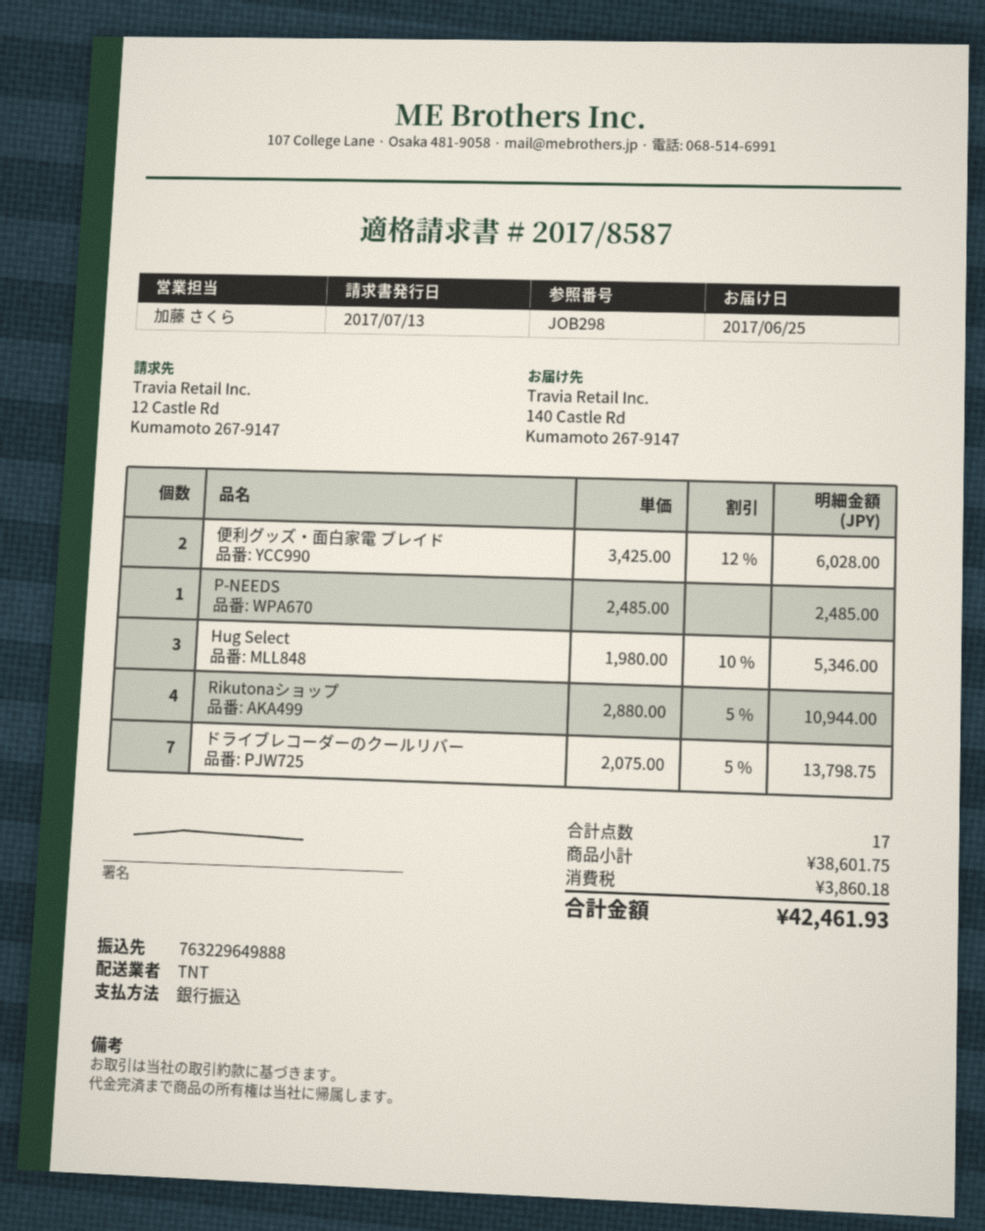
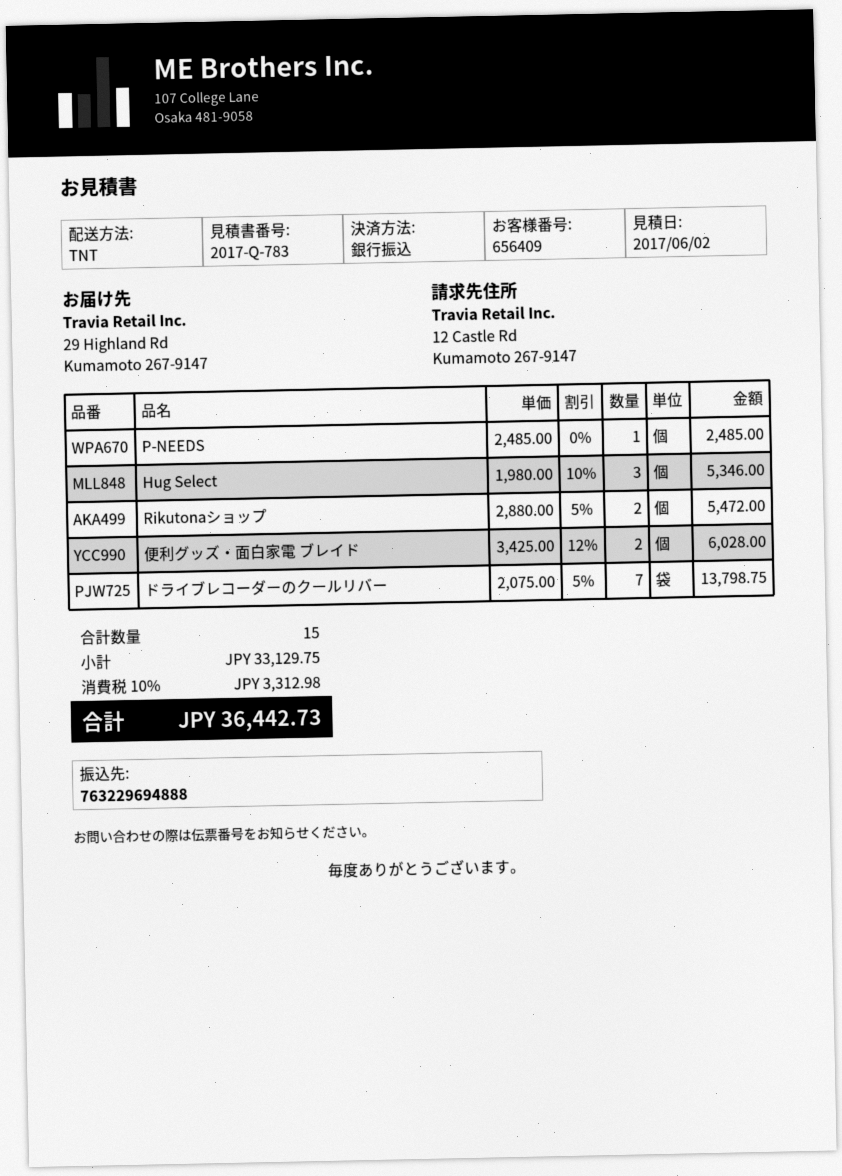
bank account: 763229649888 -> 763229694888
ship to: 140 Castle Rd, Kumamoto 267-9147 -> 29 Highland Rd, Kumamoto 267-9147
Rikutonaショップ: 4 x 2880.00 - 5% = 10944.00 -> 2 x 2880.00 - 5% = 5472.00
total quantity: 17 -> 15
subtotal: 38601.75 -> 33129.75
tax: 3860.18 -> 3312.98
total: 42461.93 -> 36442.73

